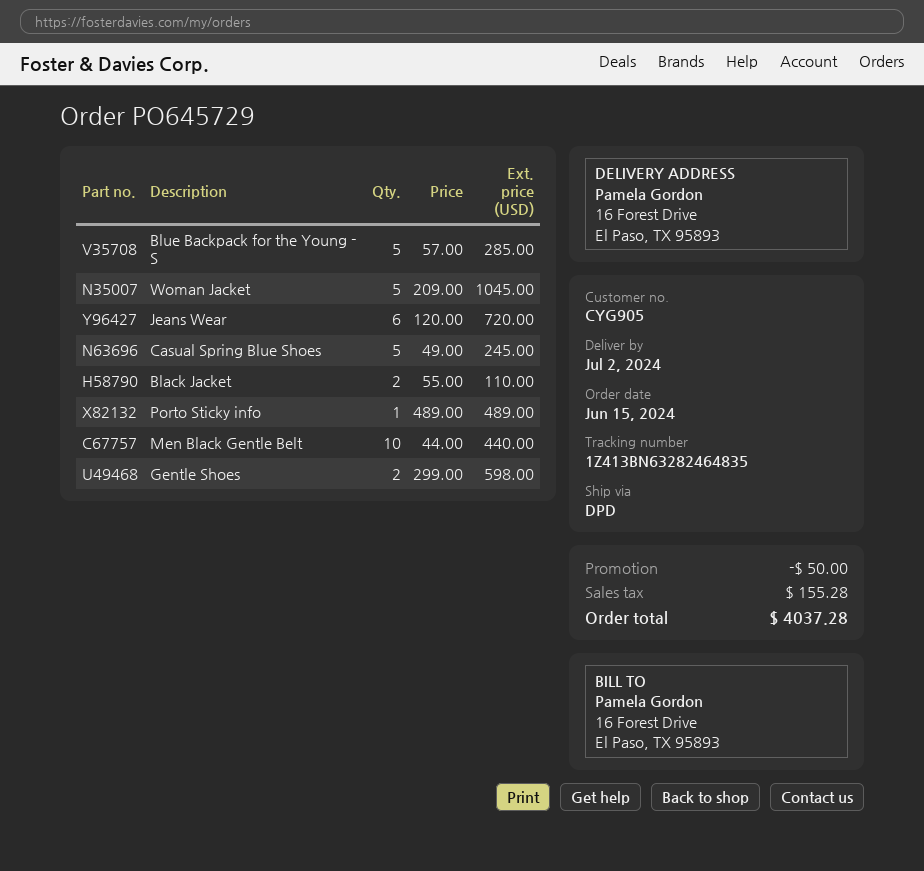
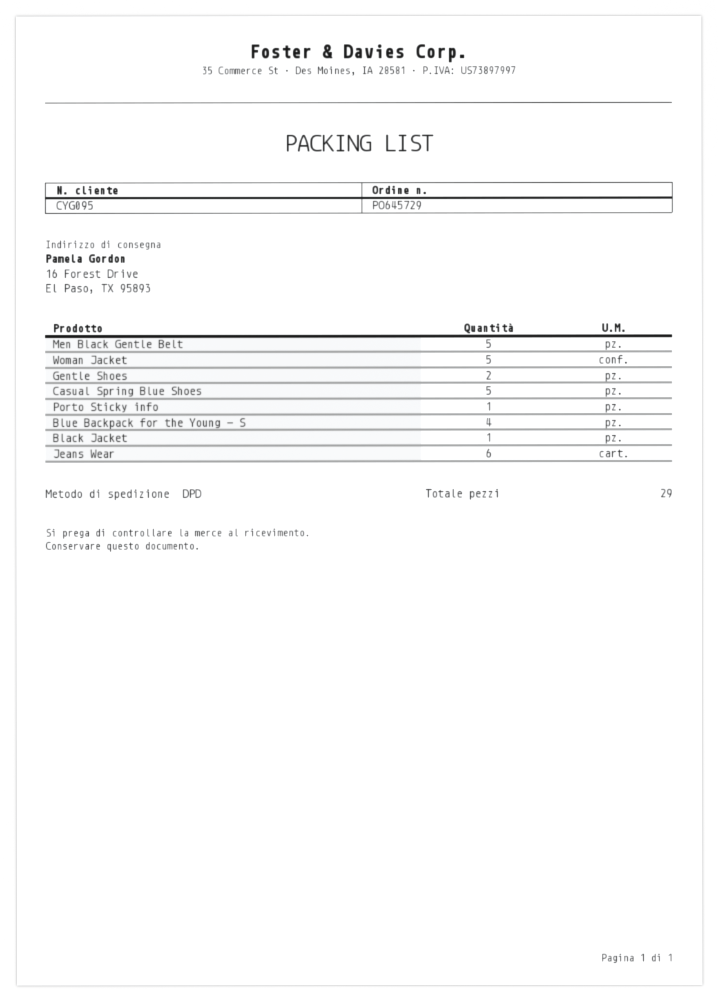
customer number: CYG905 -> CYG095
Blue Backpack for the Young - S: 5 -> 4
Black Jacket: 2 -> 1
Men Black Gentle Belt: 10 -> 5

